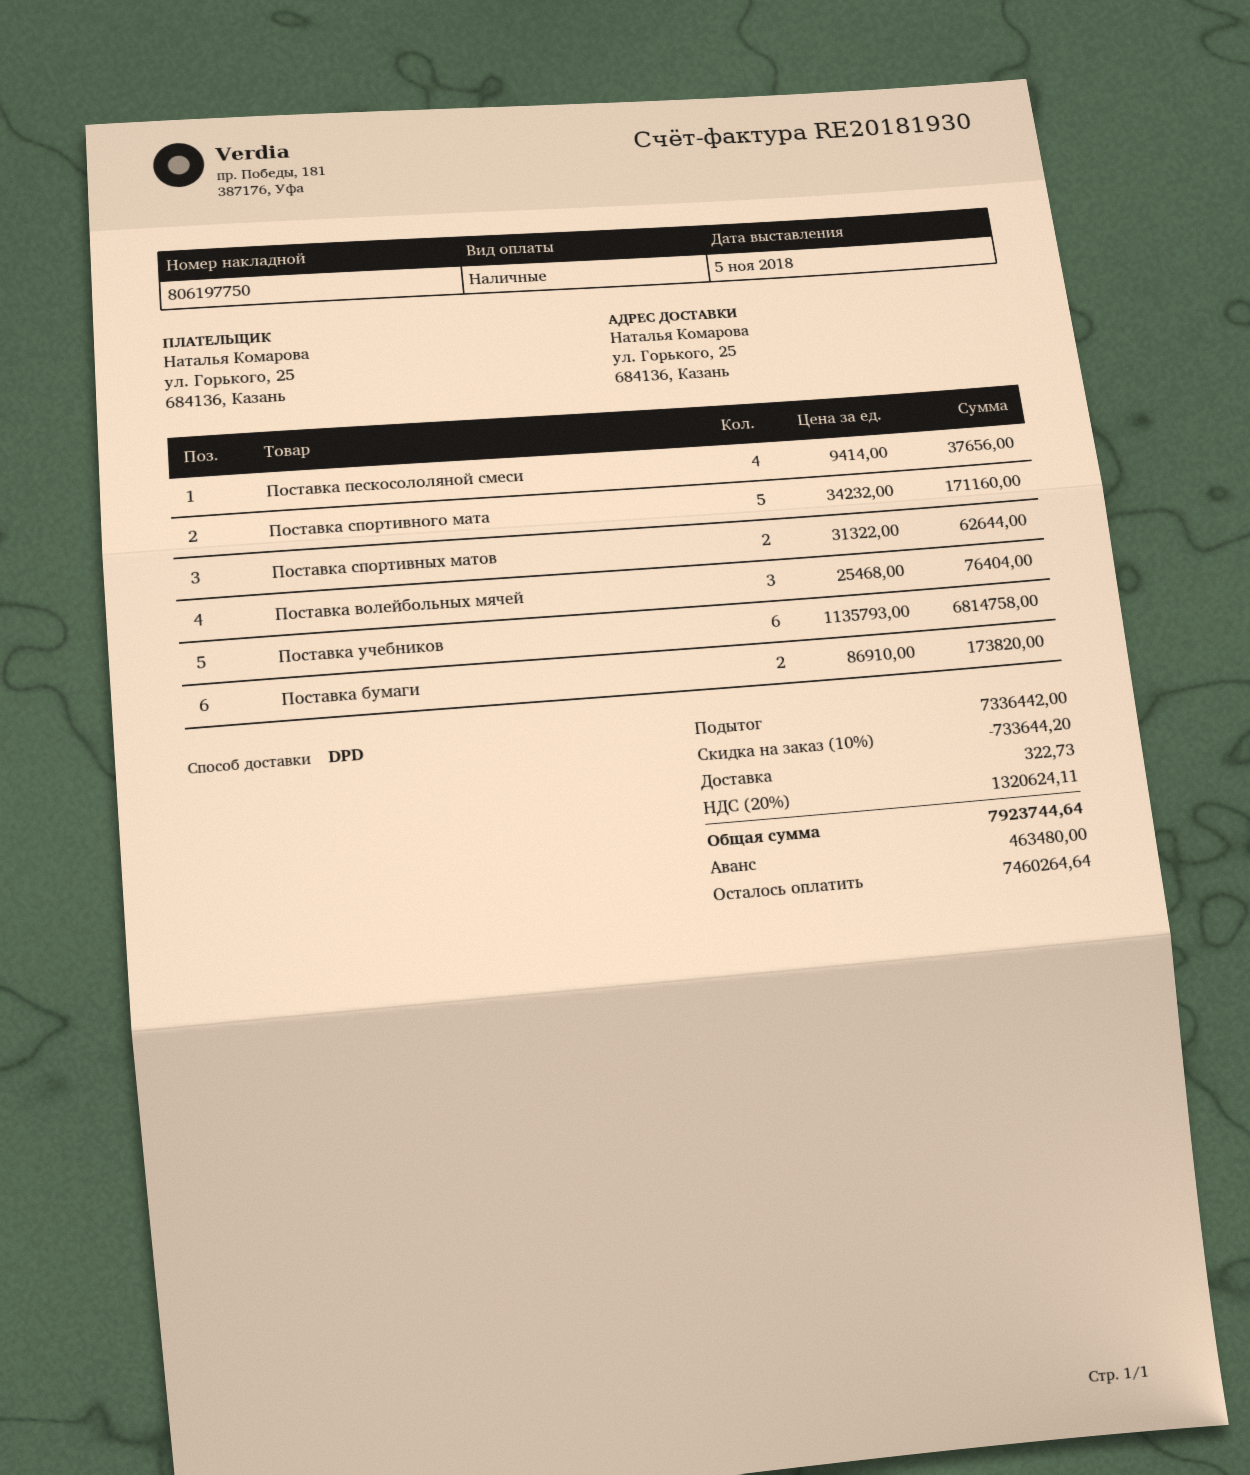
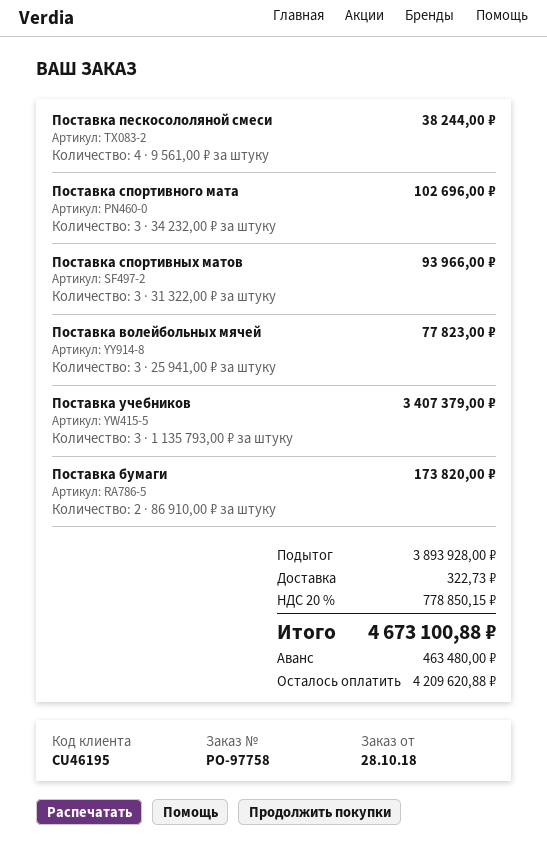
Поставка пескосололяной смеси: 4 x 9414.00 = 37656.00 -> 4 x 9561.00 = 38244.00
Поставка спортивного мата: 5 x 34232.00 = 171160.00 -> 3 x 34232.00 = 102696.00
Поставка спортивных матов: 2 x 31322.00 = 62644.00 -> 3 x 31322.00 = 93966.00
Поставка волейбольных мячей: 3 x 25468.00 = 76404.00 -> 3 x 25941.00 = 77823.00
Поставка учебников: 6 x 1135793.00 = 6814758.00 -> 3 x 1135793.00 = 3407379.00
subtotal: 7336442.00 -> 3893928.00
discount: 10% = 733644.20 -> none
tax: 20% = 1320624.11 -> 20% = 778850.15
total: 7923744.64 -> 4673100.88
balance: 7460264.64 -> 4209620.88

